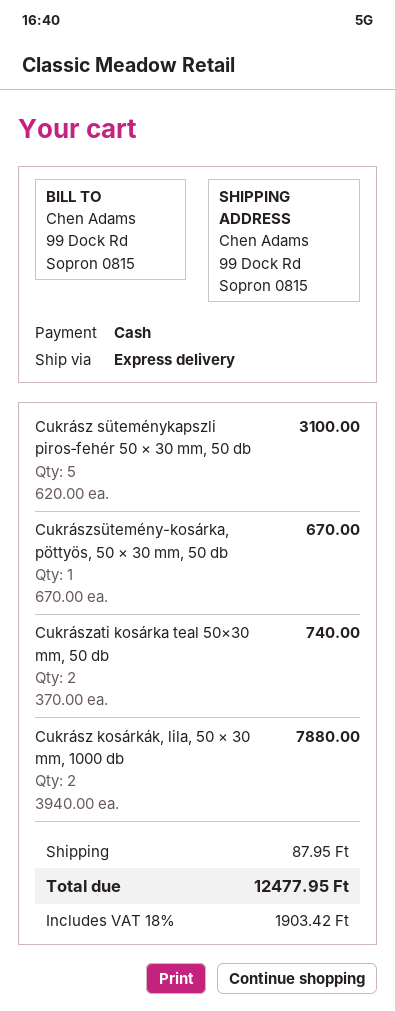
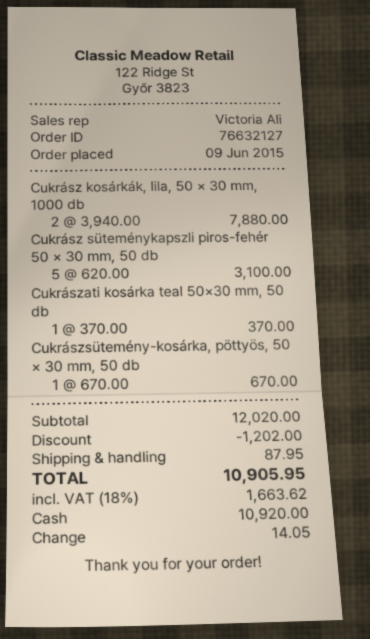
Cukrászati kosárka teal 50×30 mm, 50 db: 2 x 370.00 = 740.00 -> 1 x 370.00 = 370.00
discount: none -> 1202.00
tax: 18% = 1903.42 -> 18% = 1663.62
total: 12477.95 -> 10905.95

